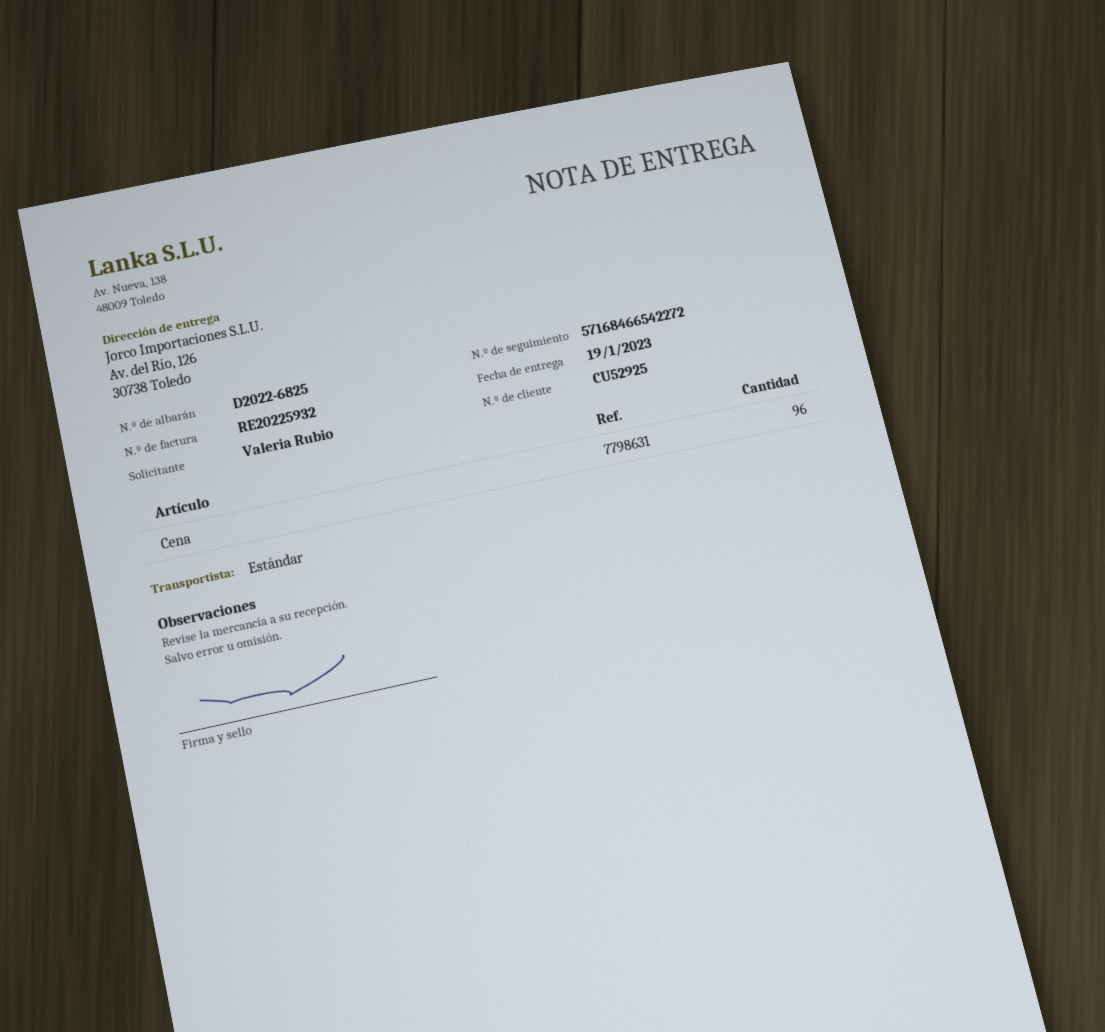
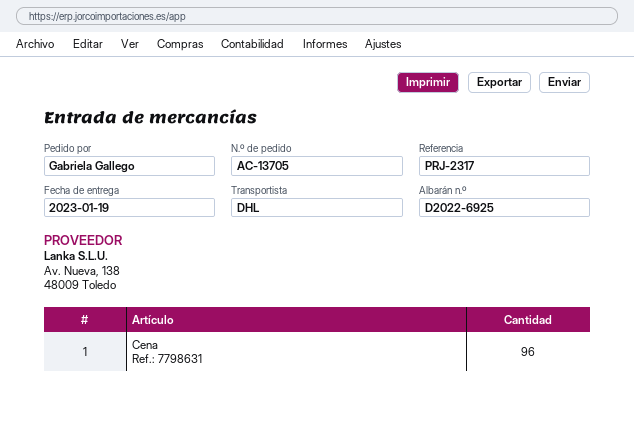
delivery note number: D2022-6825 -> D2022-6925
ordered by: Valeria Rubio -> Gabriela Gallego
shipping method: standard -> DHL

